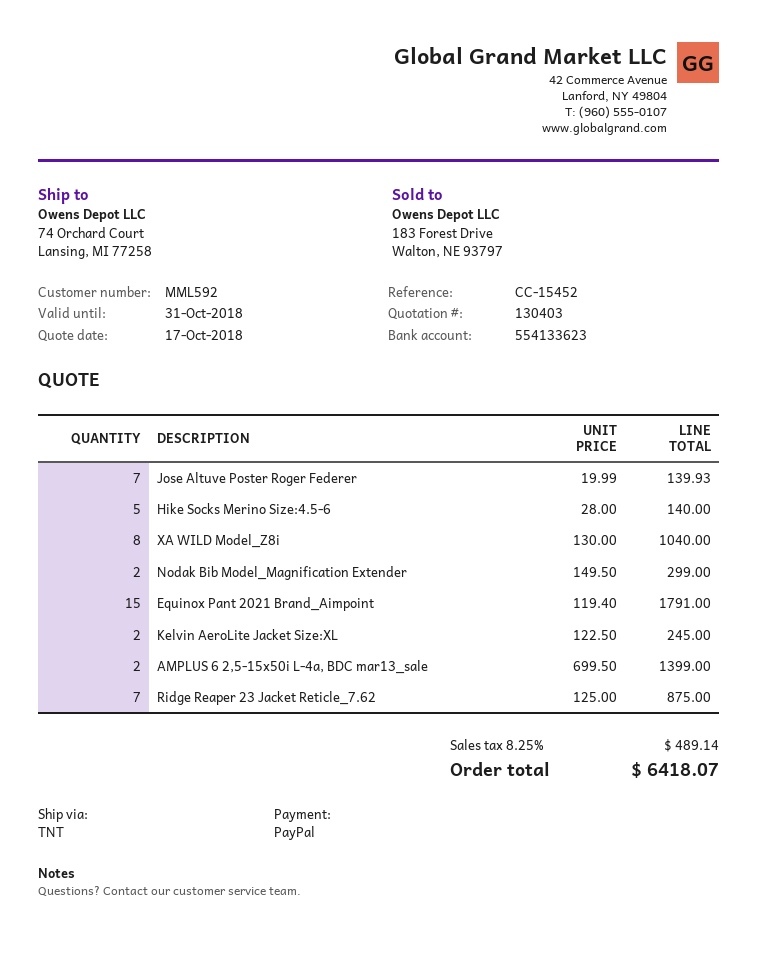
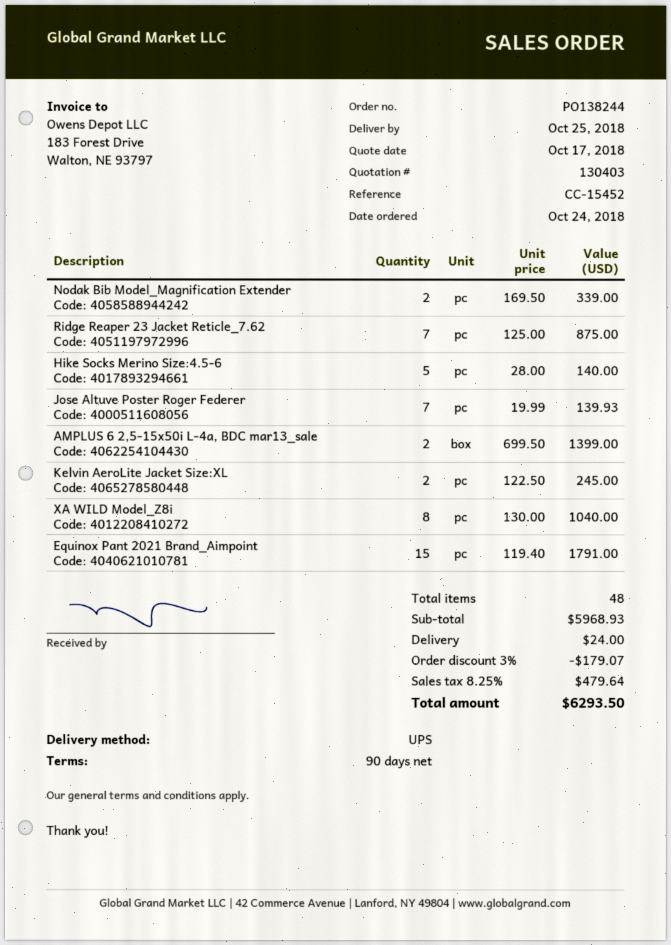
shipping method: TNT -> UPS
Nodak Bib Model_Magnification Extender: 2 x 149.50 = 299.00 -> 2 x 169.50 = 339.00
discount: none -> 3% = 179.07
shipping: none -> 24.00
tax: 8.25% = 489.14 -> 8.25% = 479.64
total: 6418.07 -> 6293.50

